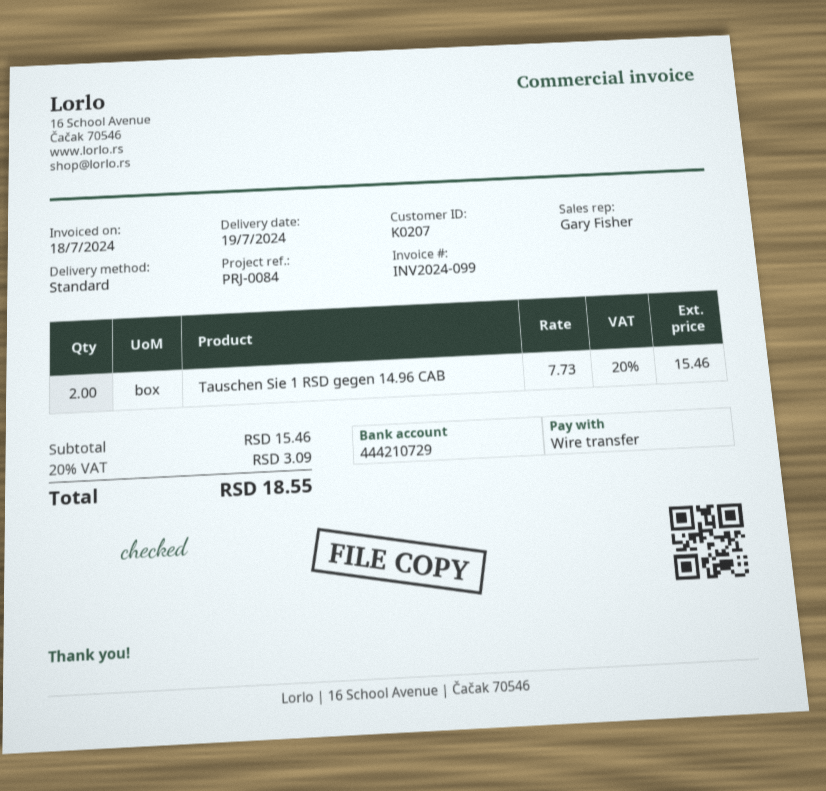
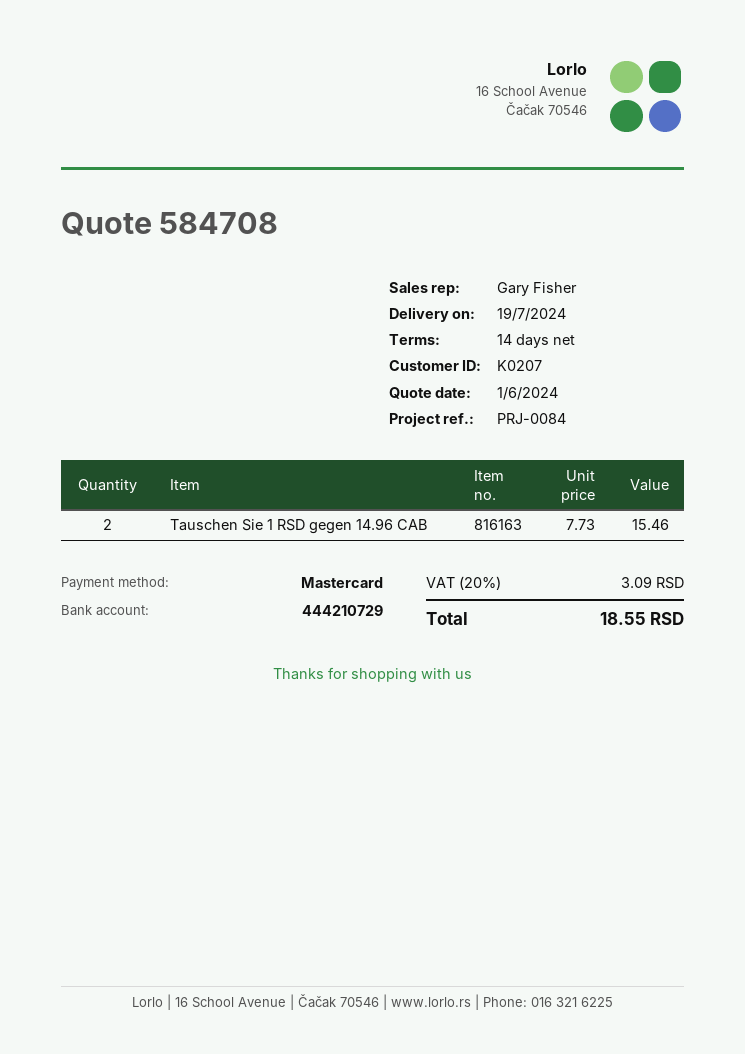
payment method: bank transfer -> Mastercard

